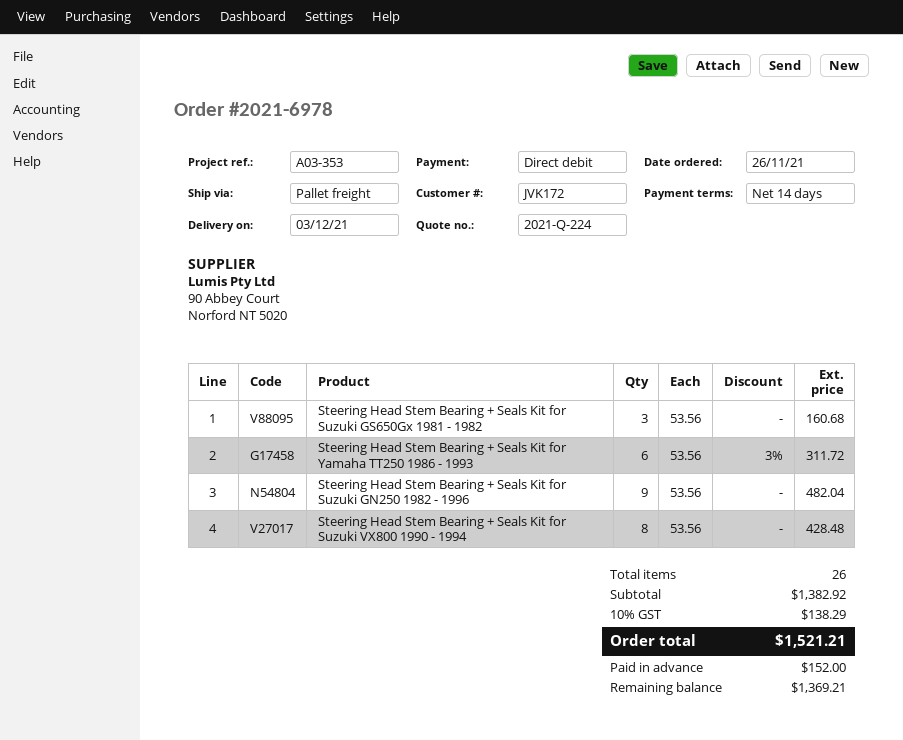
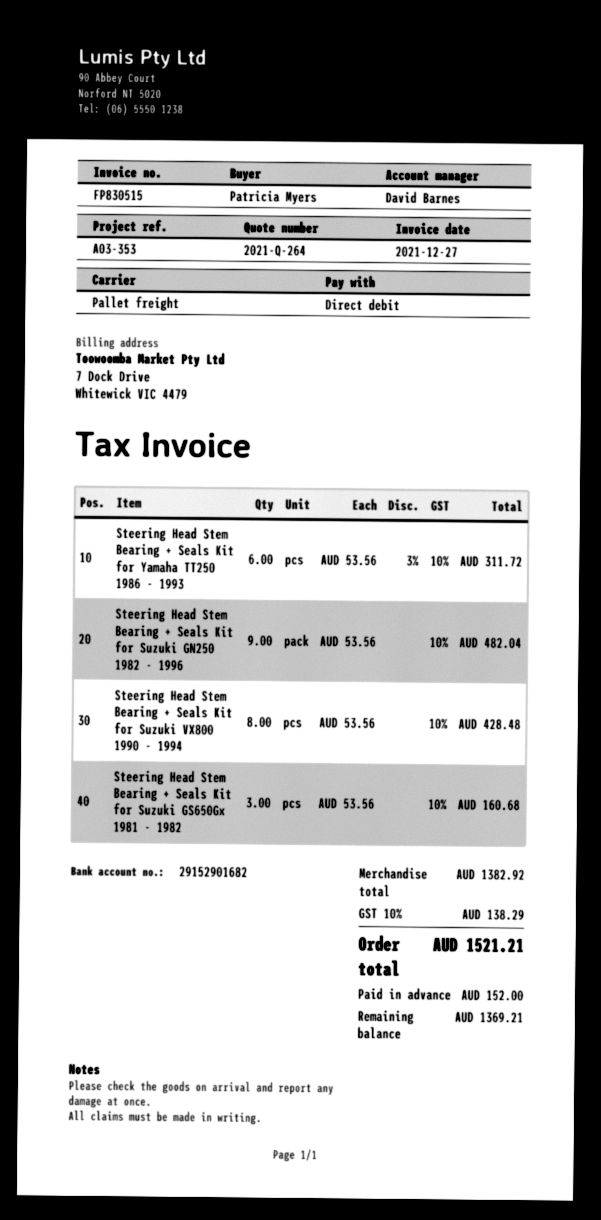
quote number: 2021-Q-224 -> 2021-Q-264

